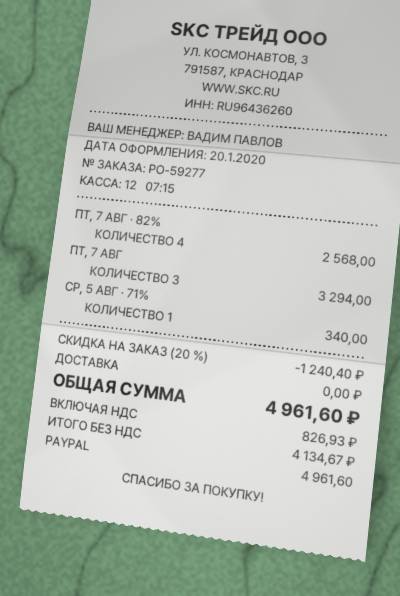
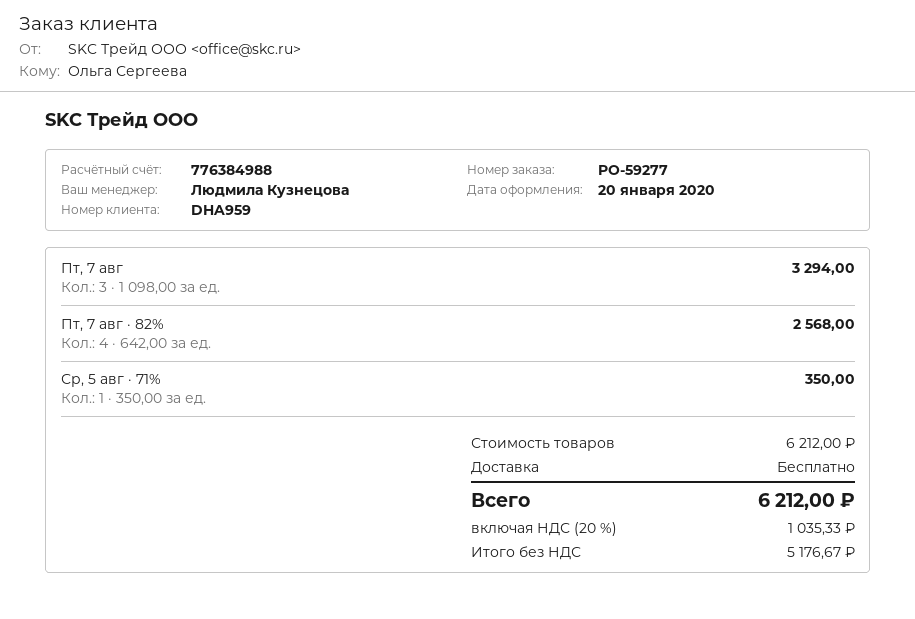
sales rep: ВАДИМ ПАВЛОВ -> Людмила Кузнецова
СР, 5 АВГ · 71%: 1 for 340.00 -> 1 for 350.00
discount: 20% = 1240.40 -> none
net: 4134.67 -> 5176.67
tax: 826.93 -> 1035.33
total: 4961.60 -> 6212.00

